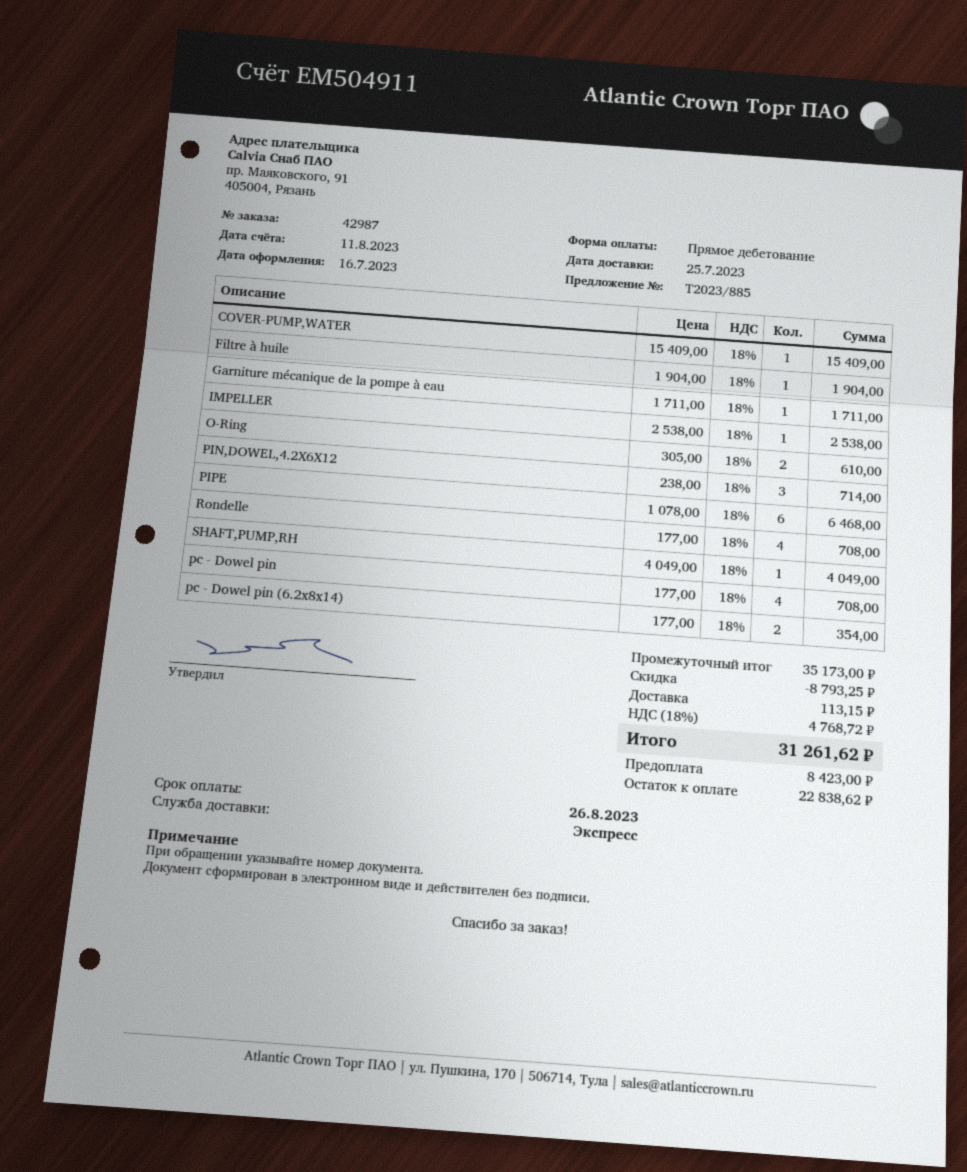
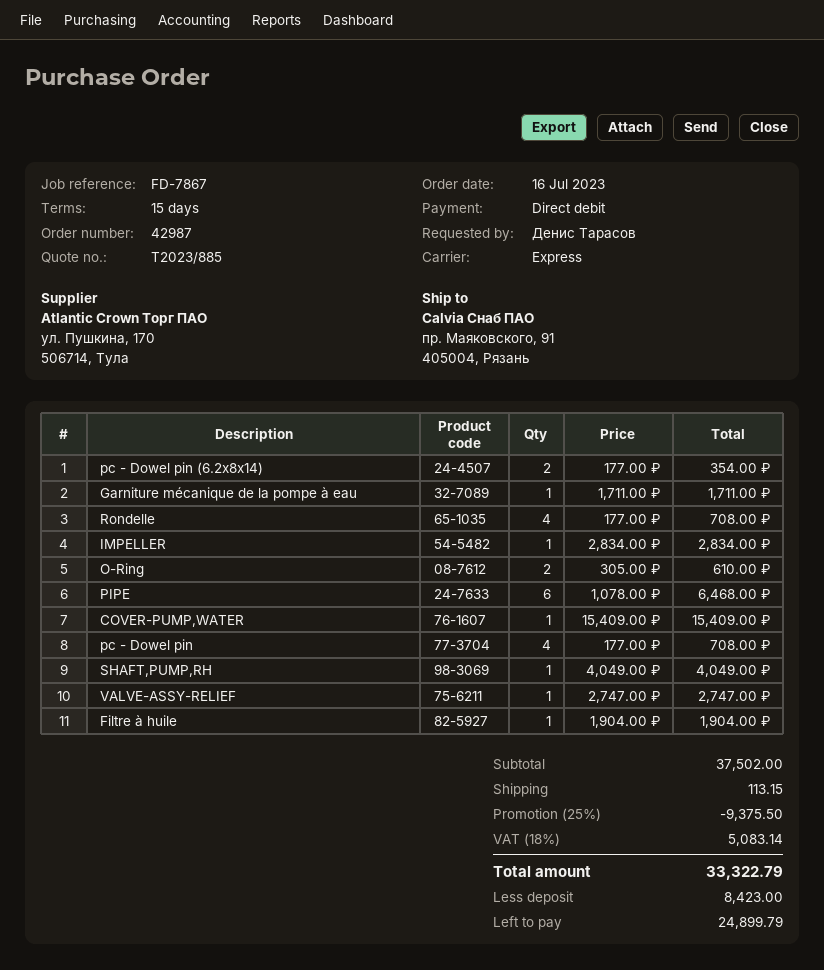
IMPELLER: 1 x 2538.00 = 2538.00 -> 1 x 2834.00 = 2834.00
PIN,DOWEL,4.2X6X12: 3 x 238.00 = 714.00 -> none
VALVE-ASSY-RELIEF: none -> 1 x 2747.00 = 2747.00
subtotal: 35173.00 -> 37502.00
discount: 8793.25 -> 9375.50
tax: 18% = 4768.72 -> 18% = 5083.14
total: 31261.62 -> 33322.79
balance: 22838.62 -> 24899.79

